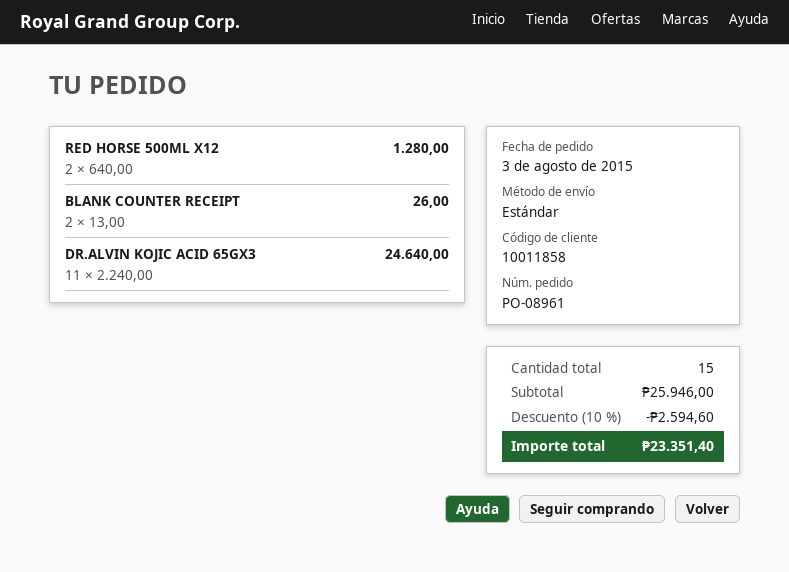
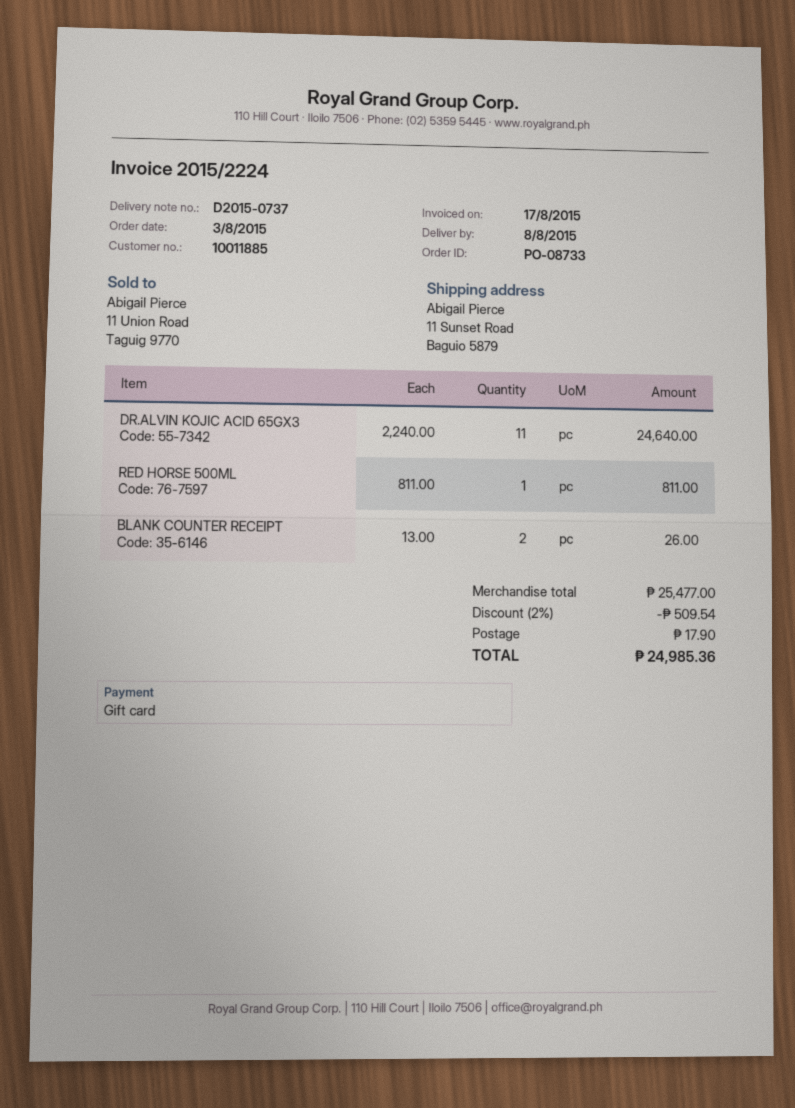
order number: PO-08961 -> PO-08733
customer number: 10011858 -> 10011885
RED HORSE 500ML X12: 2 x 640.00 = 1280.00 -> none
RED HORSE 500ML: none -> 1 x 811.00 = 811.00
subtotal: 25946.00 -> 25477.00
discount: 10% = 2594.60 -> 2% = 509.54
shipping: none -> 17.90
total: 23351.40 -> 24985.36

